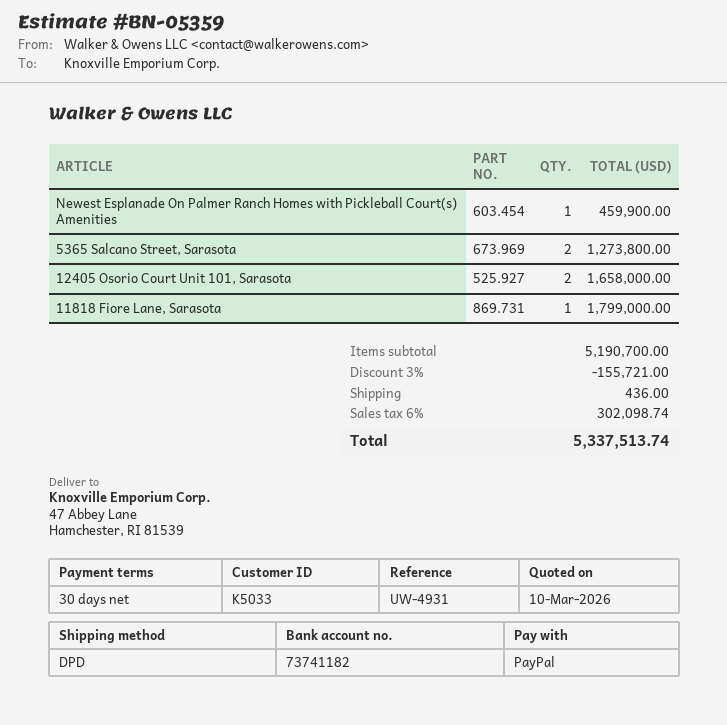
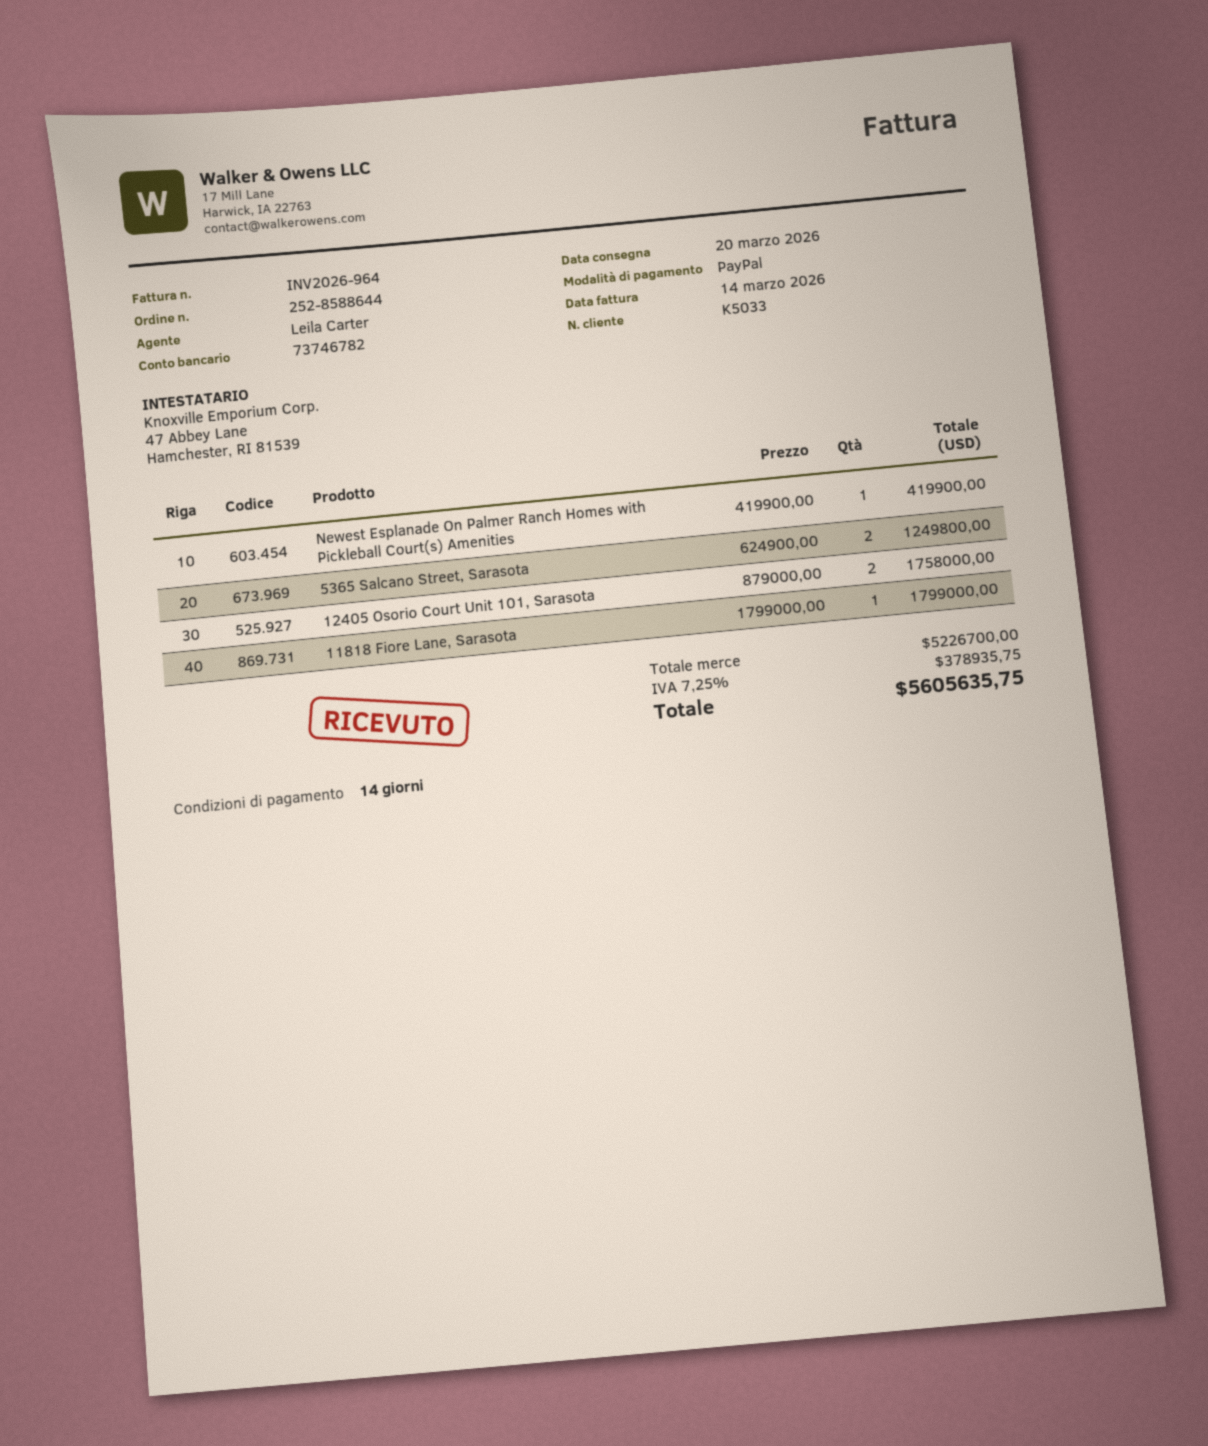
payment terms: 30 days -> 14 days
bank account: 73741182 -> 73746782
Newest Esplanade On Palmer Ranch Homes with Pickleball Court(s) Amenities: 1 for 459900.00 -> 1 for 419900.00
5365 Salcano Street, Sarasota: 2 for 1273800.00 -> 2 for 1249800.00
12405 Osorio Court Unit 101, Sarasota: 2 for 1658000.00 -> 2 for 1758000.00
subtotal: 5190700.00 -> 5226700.00
discount: 3% = 155721.00 -> none
shipping: 436.00 -> none
tax: 6% = 302098.74 -> 7.25% = 378935.75
total: 5337513.74 -> 5605635.75

